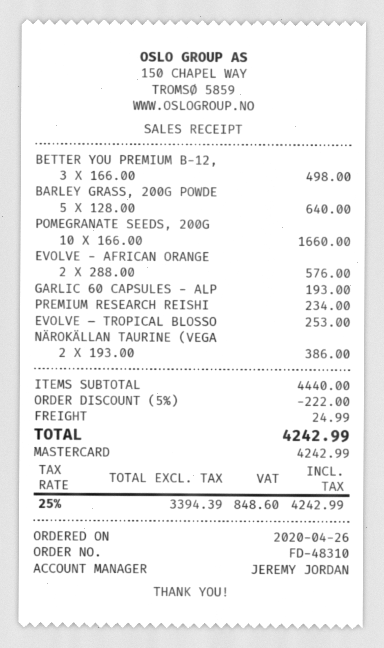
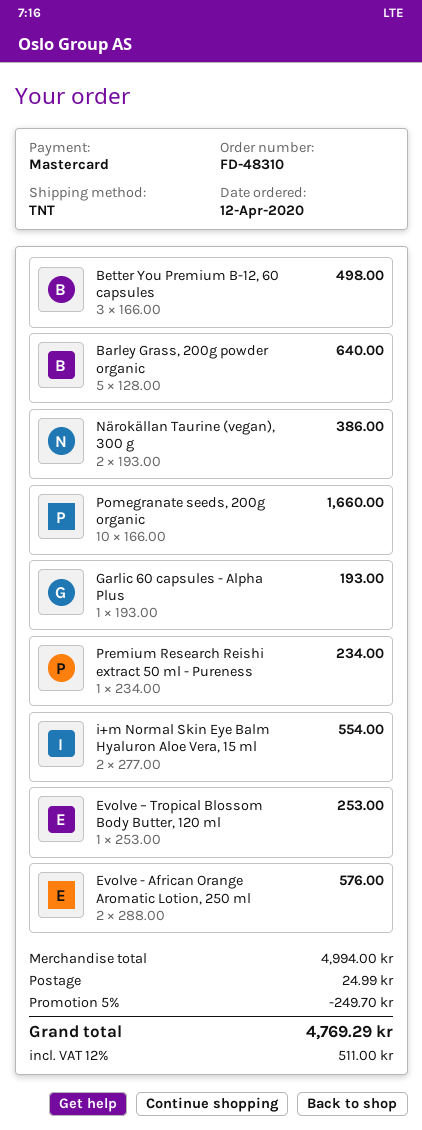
order date: 2020-04-26 -> 2020-04-12
i+m Normal Skin Eye Balm Hyaluron Aloe Vera, 15 ml: none -> 2 x 277.00 = 554.00
subtotal: 4440.00 -> 4994.00
discount: 5% = 222.00 -> 5% = 249.70
tax: 25% = 848.60 -> 12% = 511.00
total: 4242.99 -> 4769.29

